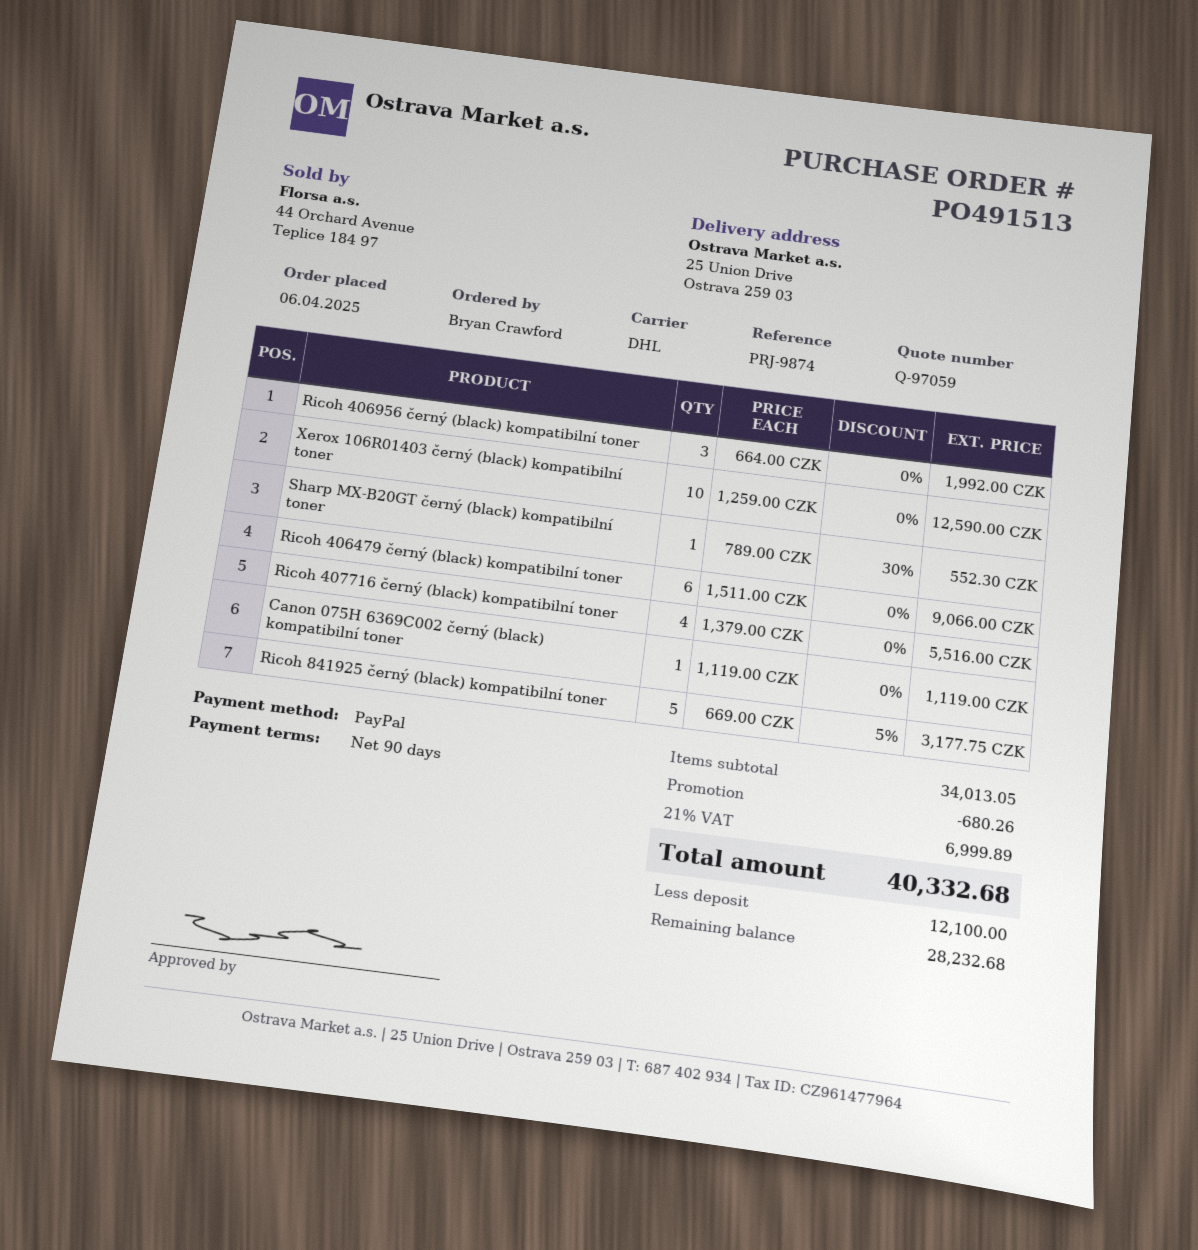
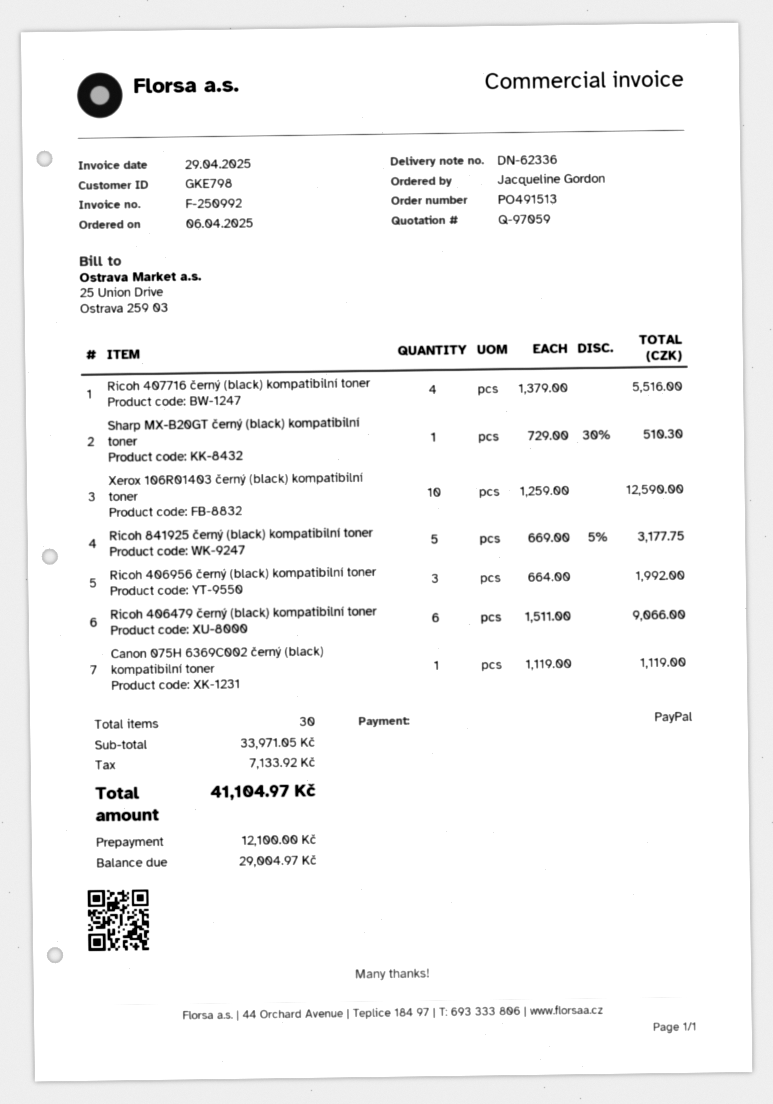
ordered by: Bryan Crawford -> Jacqueline Gordon
Sharp MX-B20GT černý (black) kompatibilní toner: 1 x 789.00 - 30% = 552.30 -> 1 x 729.00 - 30% = 510.30
subtotal: 34013.05 -> 33971.05
discount: 680.26 -> none
tax: 6999.89 -> 7133.92
total: 40332.68 -> 41104.97
balance: 28232.68 -> 29004.97

